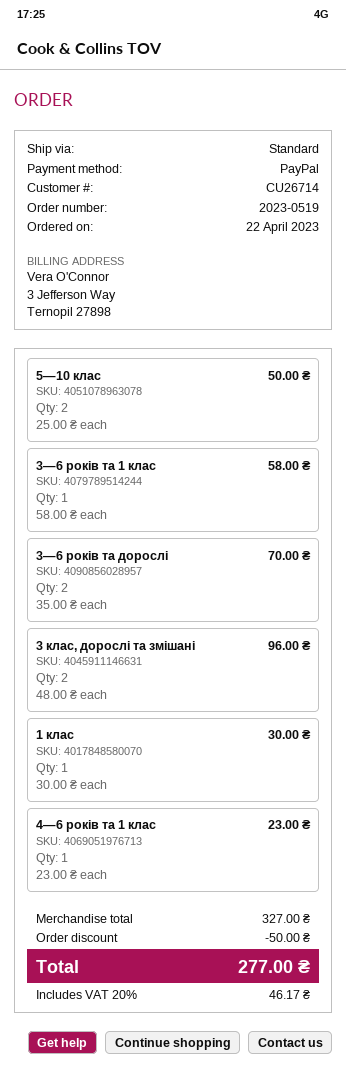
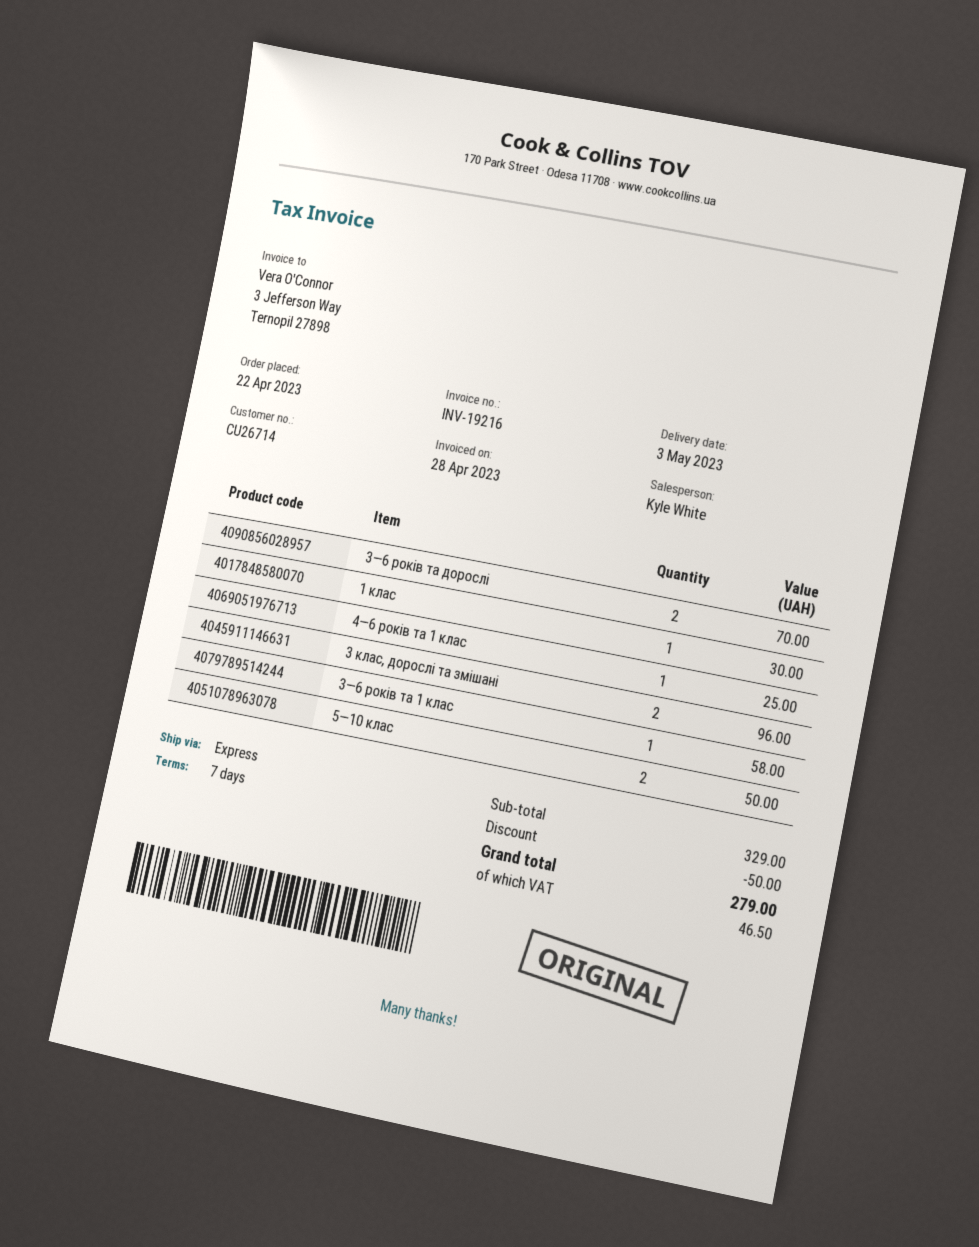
shipping method: standard -> express
4—6 років та 1 клас: 1 for 23.00 -> 1 for 25.00
subtotal: 327.00 -> 329.00
tax: 46.17 -> 46.50
total: 277.00 -> 279.00

